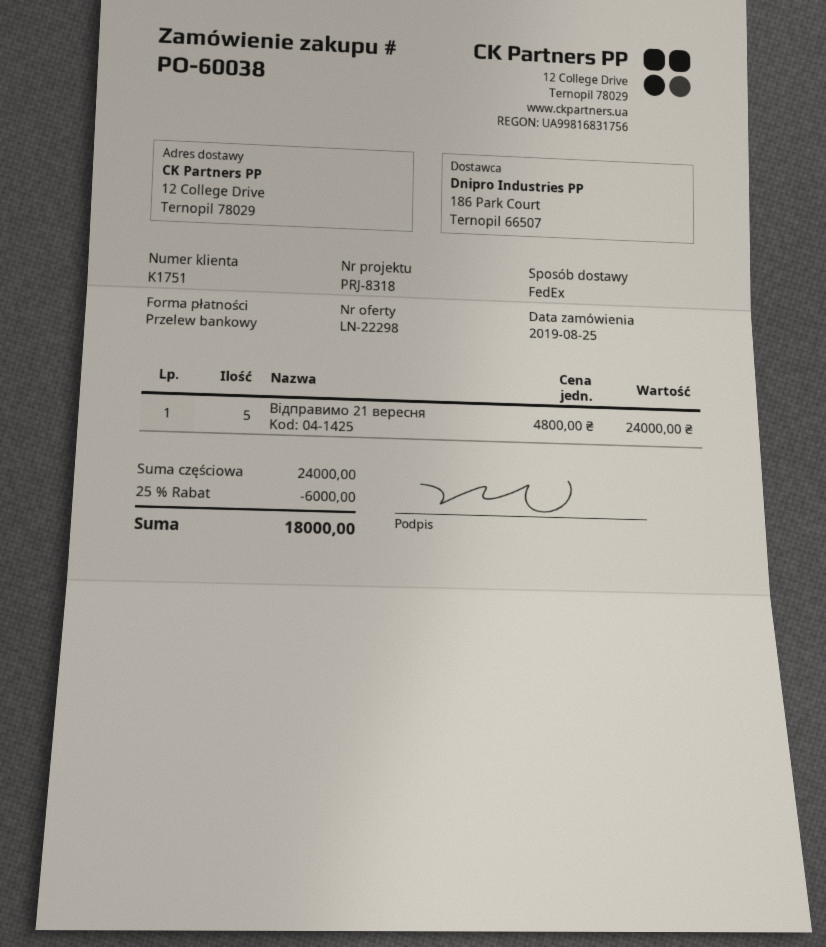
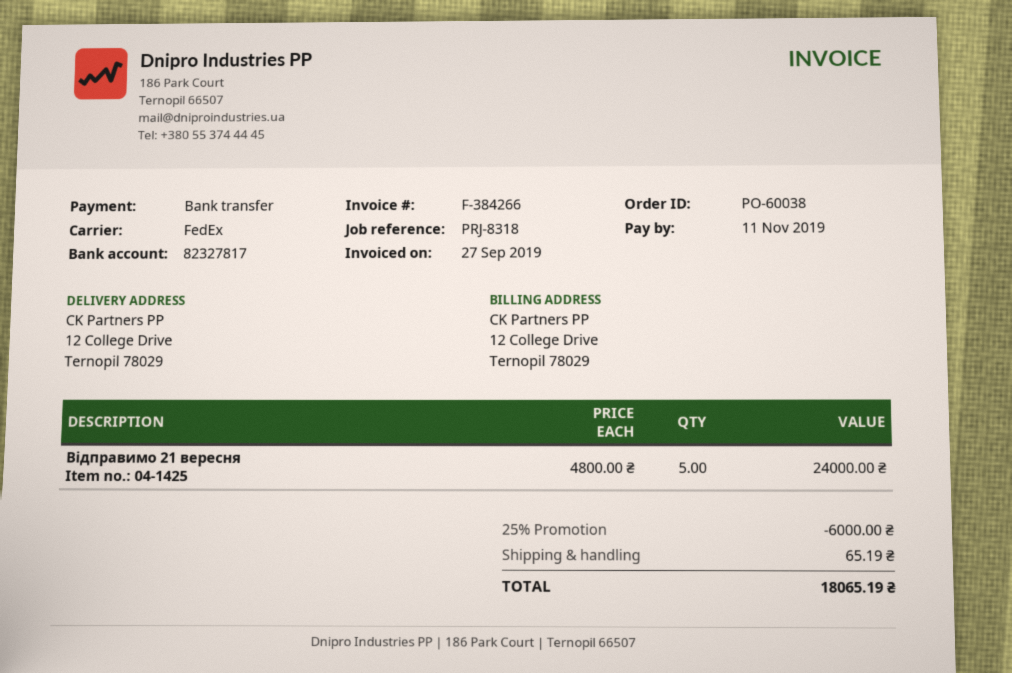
shipping: none -> 65.19
total: 18000.00 -> 18065.19

